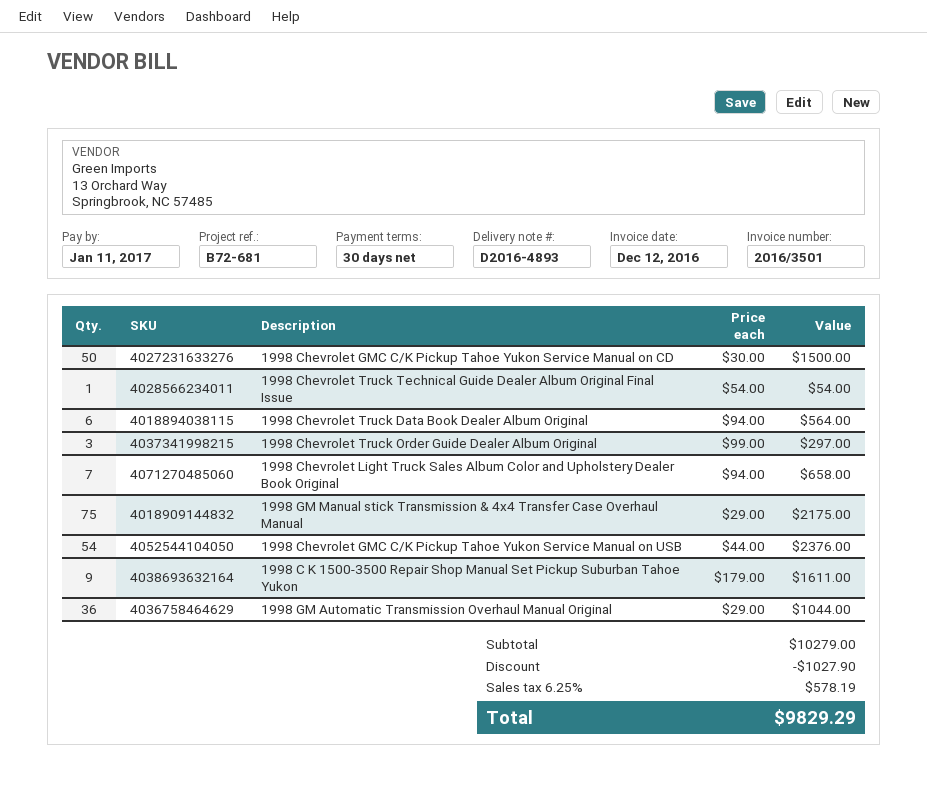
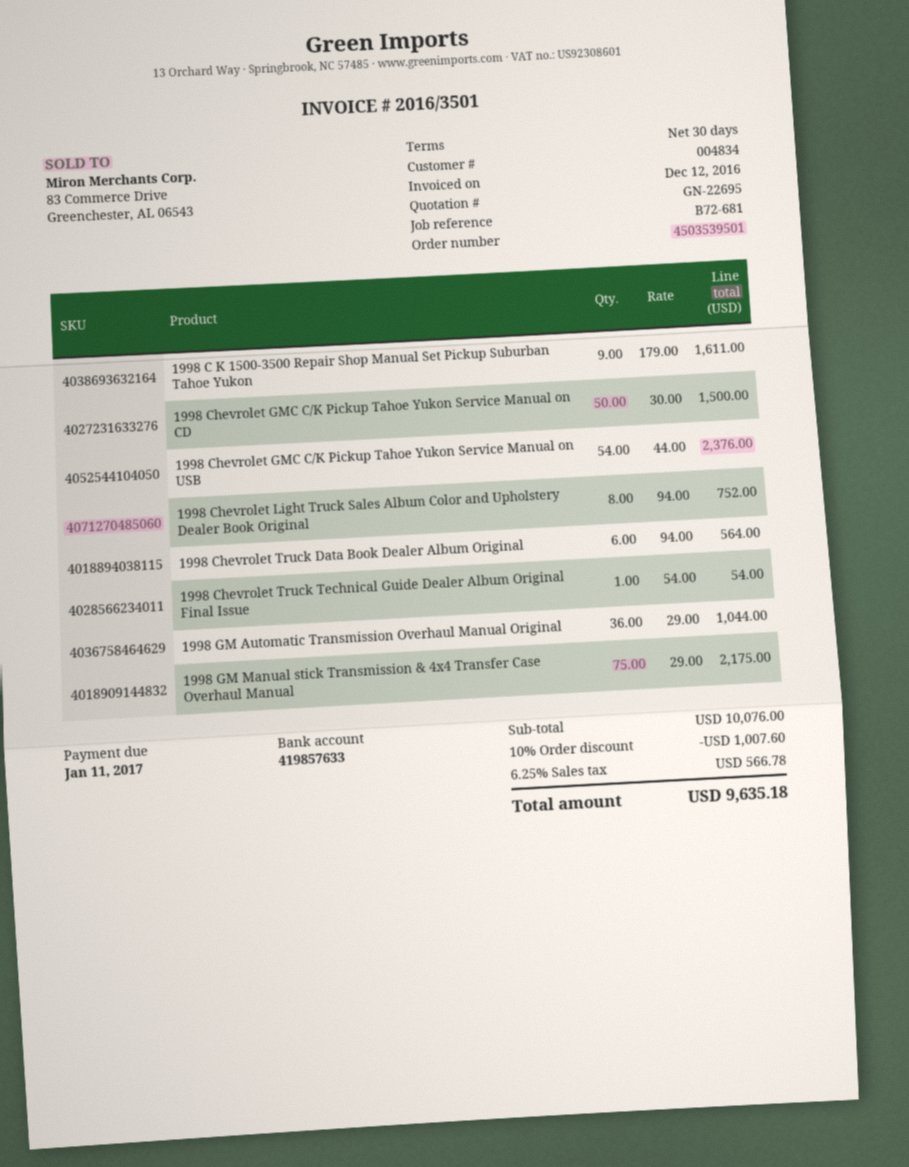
1998 Chevrolet Truck Order Guide Dealer Album Original: 3 x 99.00 = 297.00 -> none
1998 Chevrolet Light Truck Sales Album Color and Upholstery Dealer Book Original: 7 x 94.00 = 658.00 -> 8 x 94.00 = 752.00
subtotal: 10279.00 -> 10076.00
discount: 1027.90 -> 1007.60
tax: 6.25% = 578.19 -> 6.25% = 566.78
total: 9829.29 -> 9635.18

